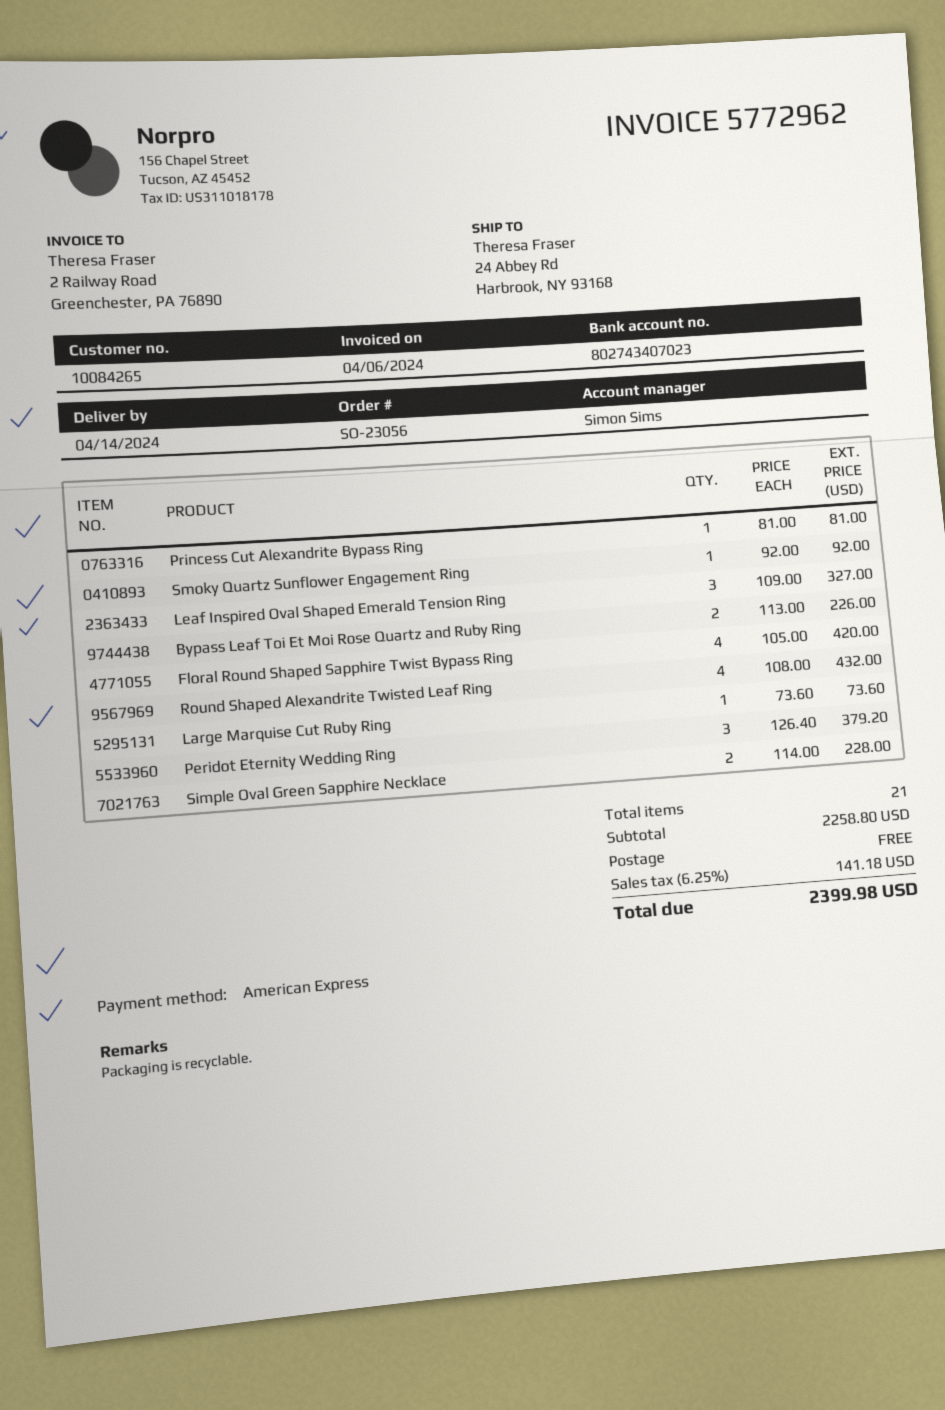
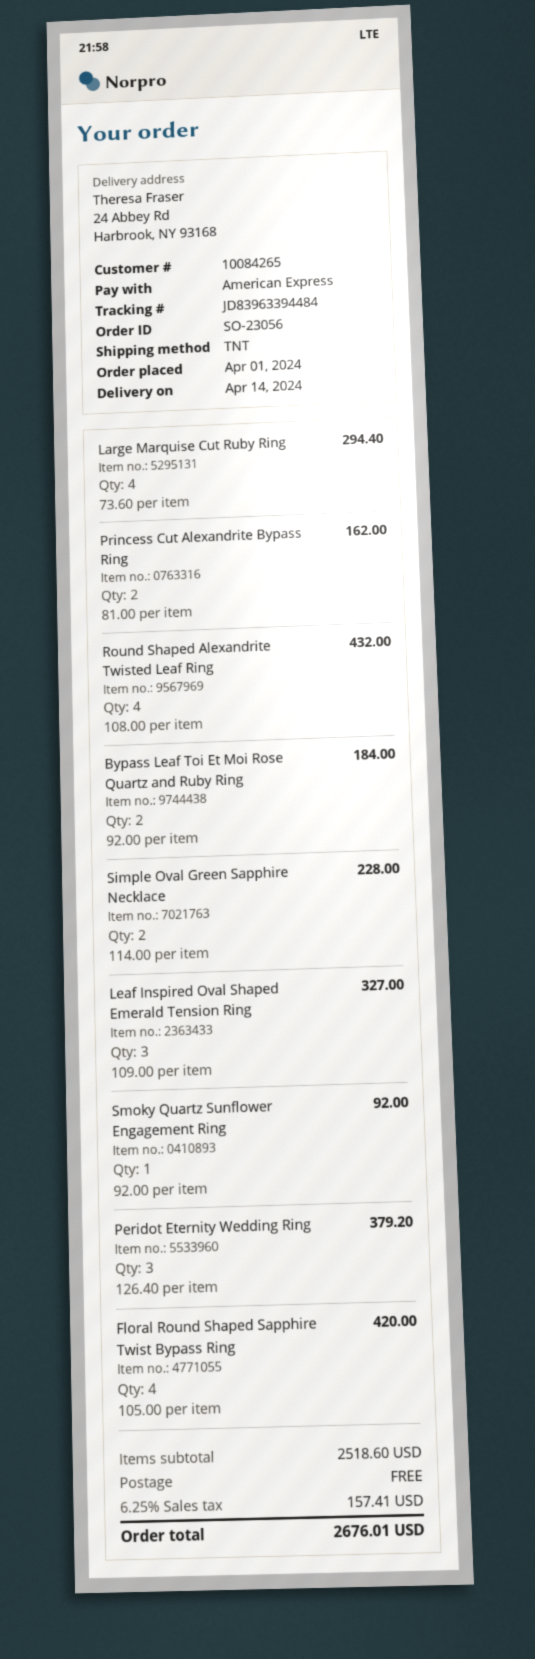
Princess Cut Alexandrite Bypass Ring: 1 x 81.00 = 81.00 -> 2 x 81.00 = 162.00
Bypass Leaf Toi Et Moi Rose Quartz and Ruby Ring: 2 x 113.00 = 226.00 -> 2 x 92.00 = 184.00
Large Marquise Cut Ruby Ring: 1 x 73.60 = 73.60 -> 4 x 73.60 = 294.40
subtotal: 2258.80 -> 2518.60
tax: 6.25% = 141.18 -> 6.25% = 157.41
total: 2399.98 -> 2676.01

